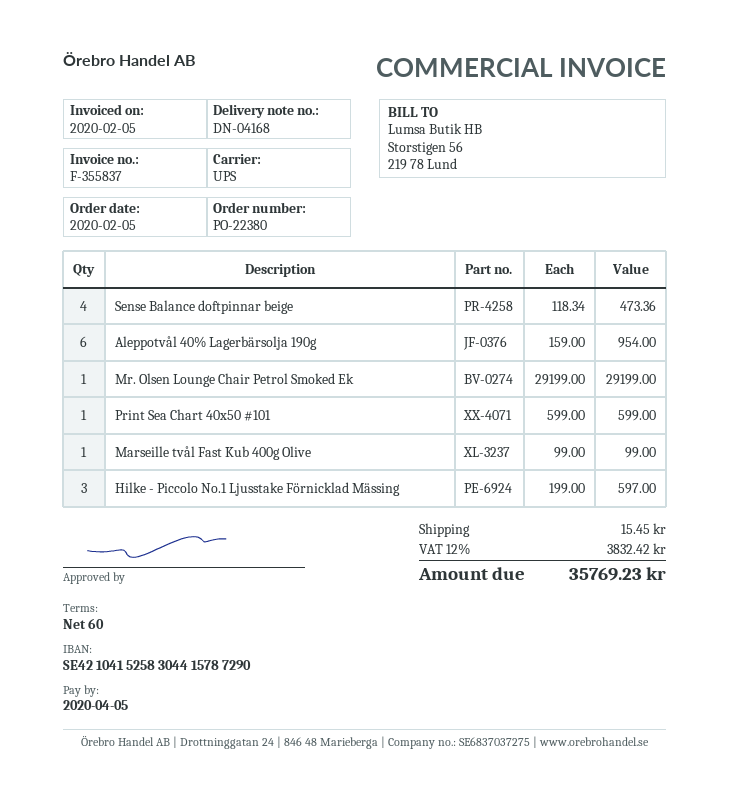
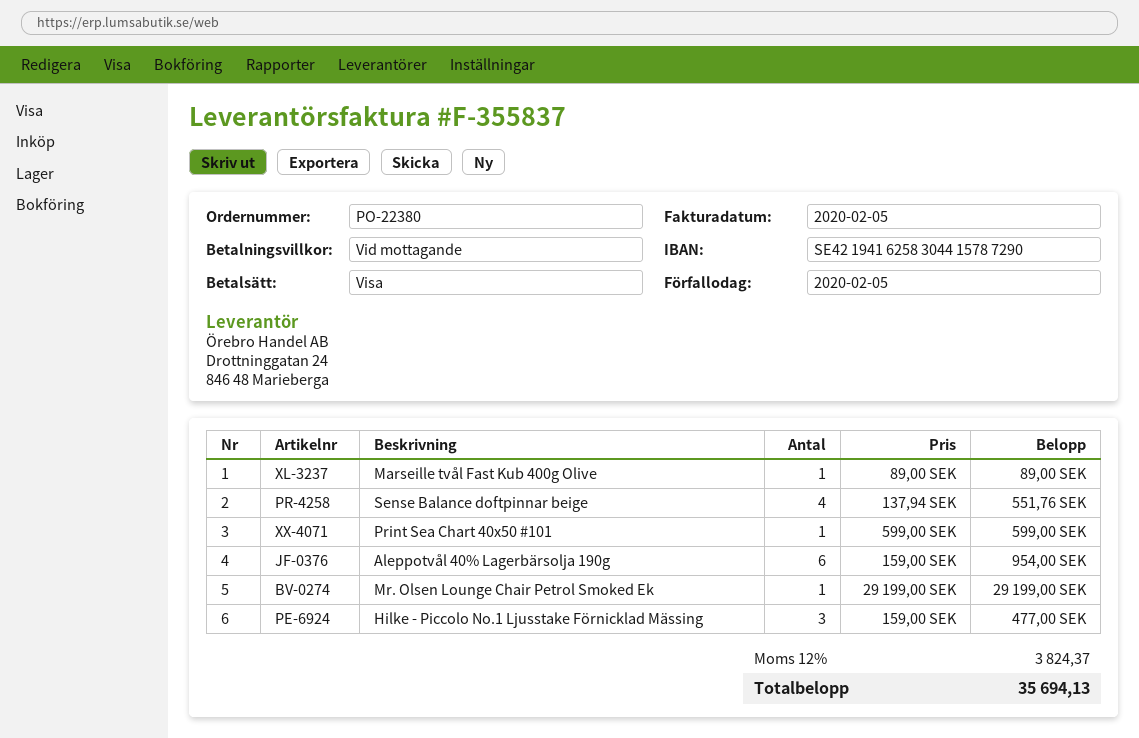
payment terms: 60 days -> on receipt
due date: 2020-04-05 -> 2020-02-05
bank account: SE4210415258304415787290 -> SE4219416258304415787290
Sense Balance doftpinnar beige: 4 x 118.34 = 473.36 -> 4 x 137.94 = 551.76
Marseille tvål Fast Kub 400g Olive: 1 x 99.00 = 99.00 -> 1 x 89.00 = 89.00
Hilke - Piccolo No.1 Ljusstake Förnicklad Mässing: 3 x 199.00 = 597.00 -> 3 x 159.00 = 477.00
shipping: 15.45 -> none
tax: 12% = 3832.42 -> 12% = 3824.37
total: 35769.23 -> 35694.13

